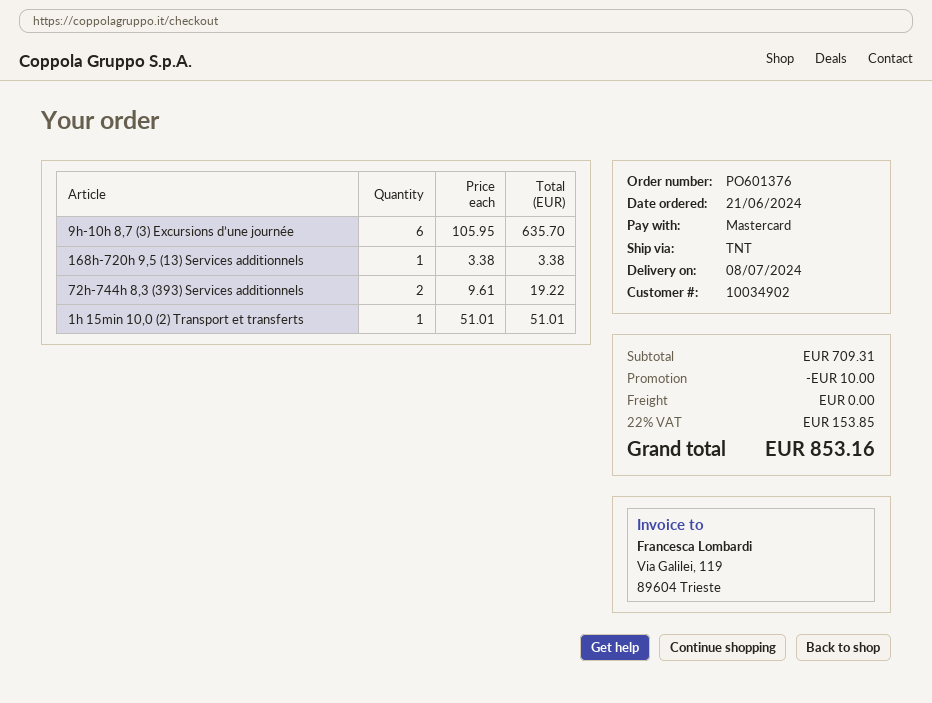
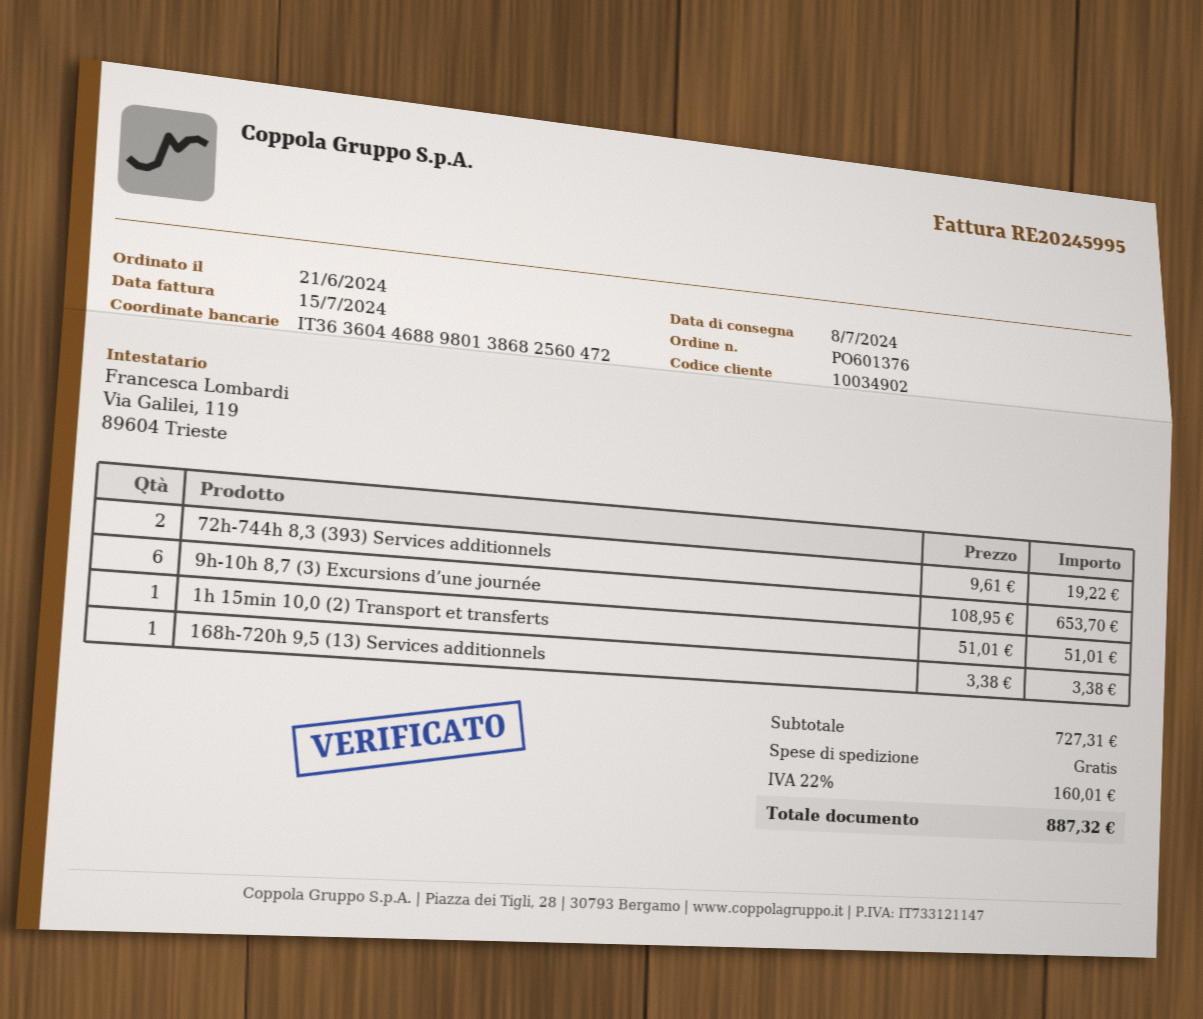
9h-10h 8,7 (3) Excursions d’une journée: 6 x 105.95 = 635.70 -> 6 x 108.95 = 653.70
subtotal: 709.31 -> 727.31
discount: 10.00 -> none
tax: 22% = 153.85 -> 22% = 160.01
total: 853.16 -> 887.32

